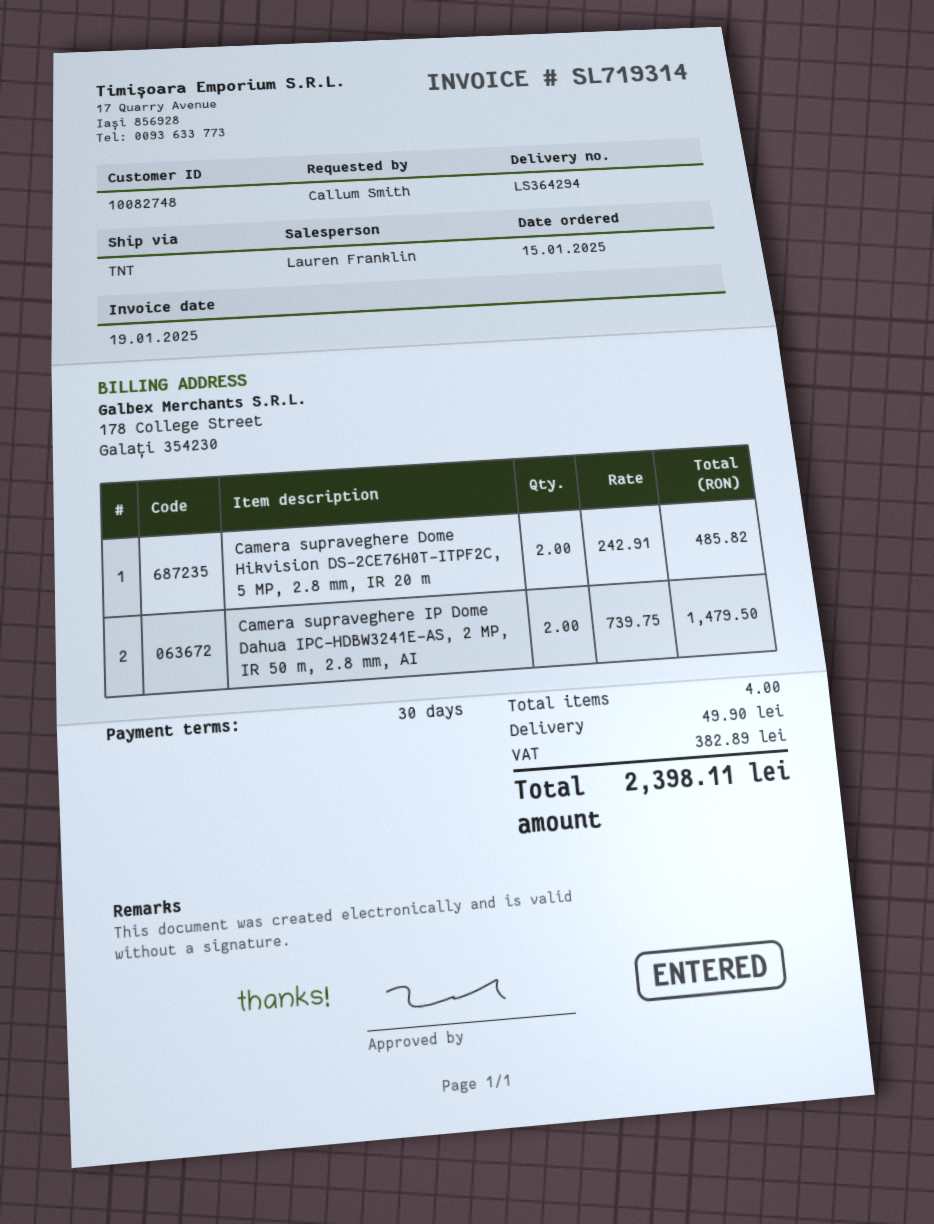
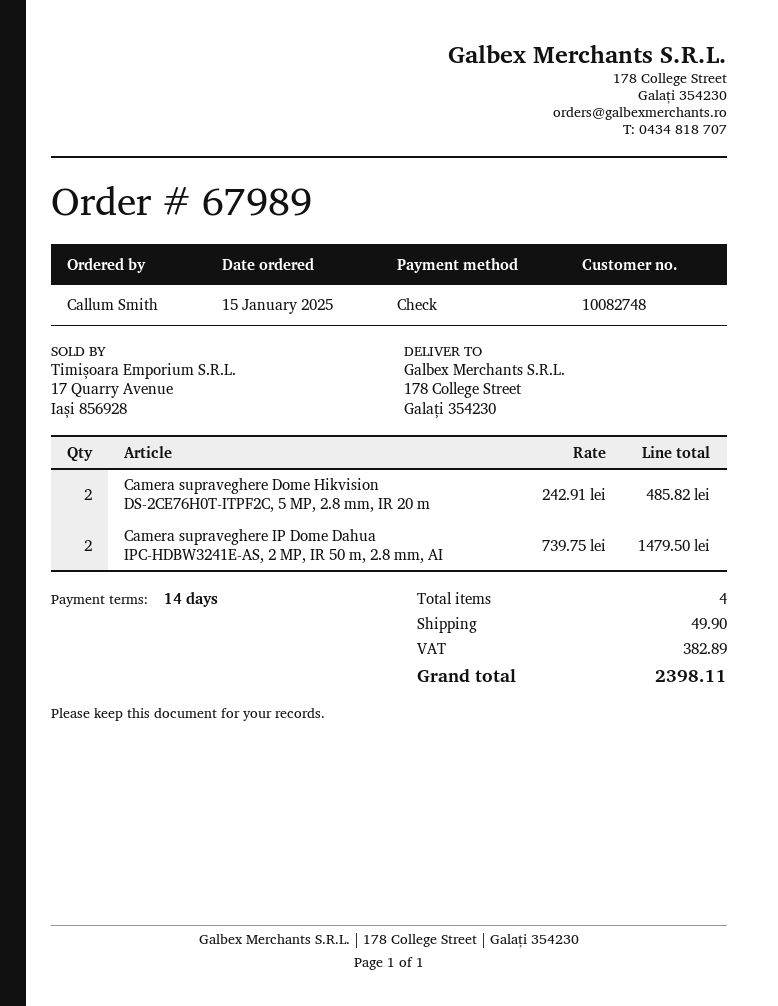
payment terms: 30 days -> 14 days

